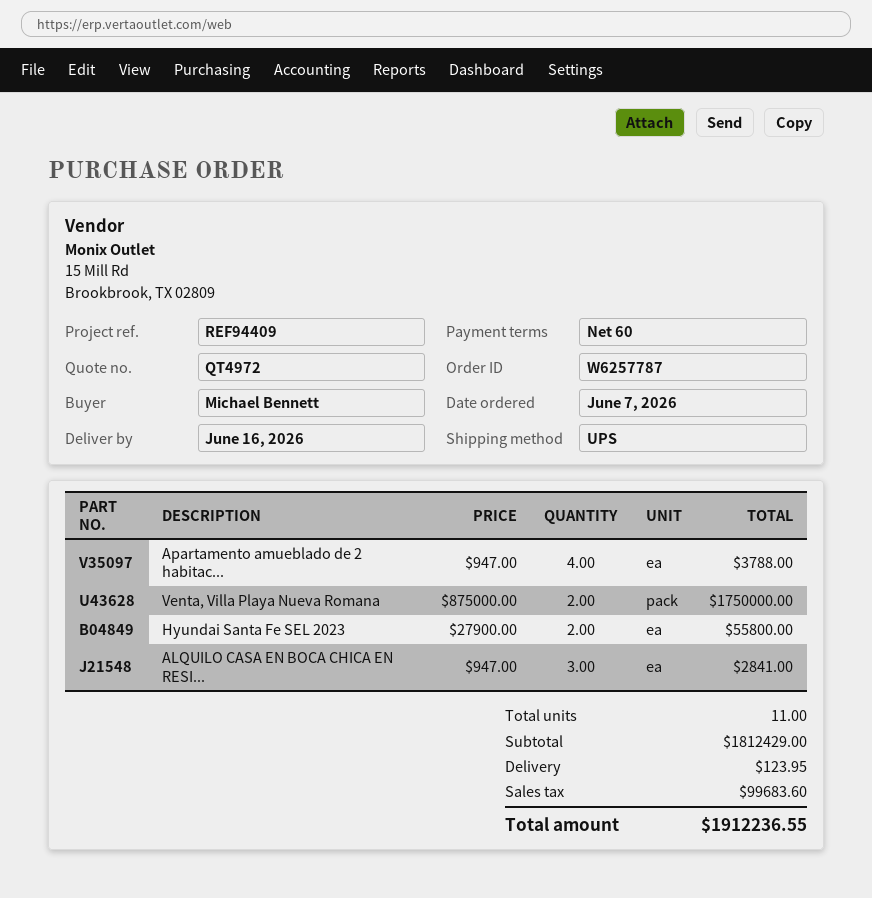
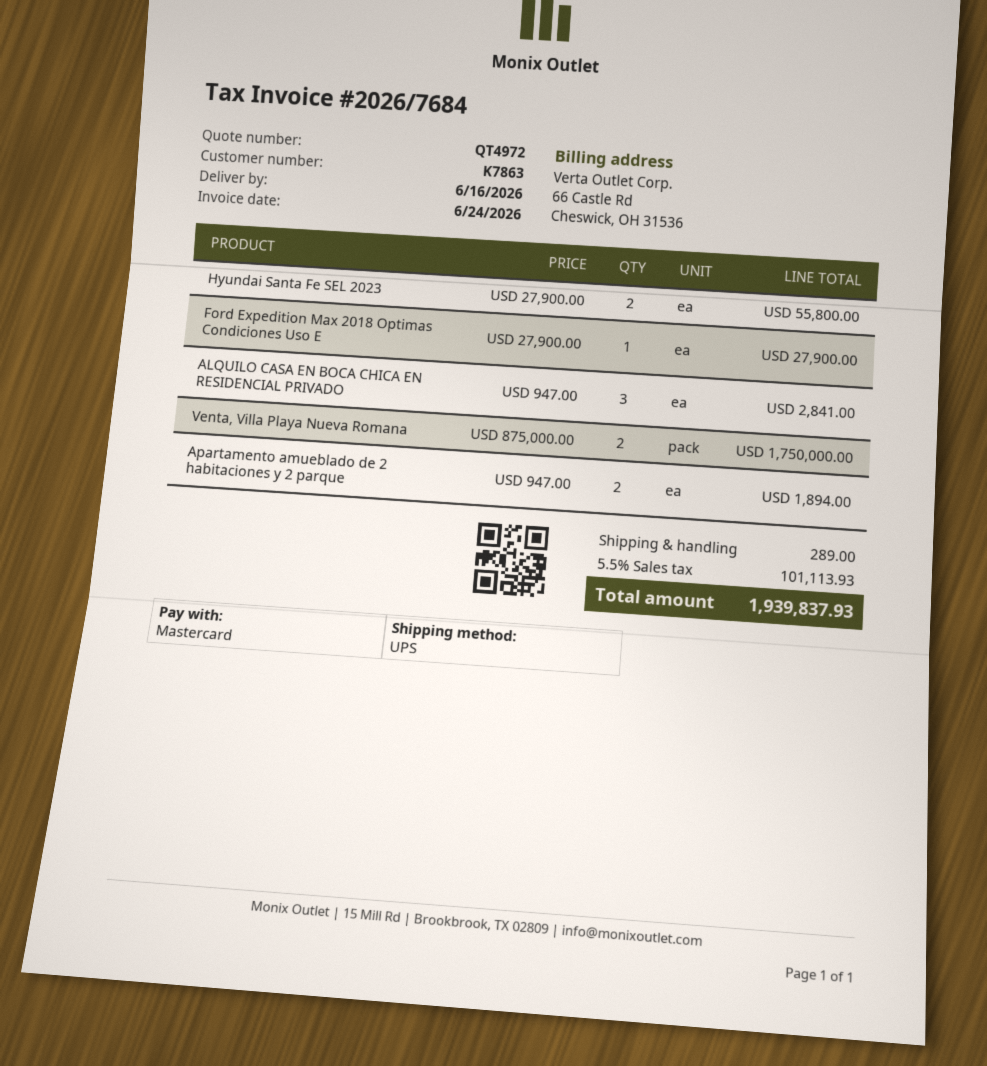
Apartamento amueblado de 2 habitac...: 4 x 947.00 = 3788.00 -> 2 x 947.00 = 1894.00
Ford Expedition Max 2018 Optimas Condiciones Uso E: none -> 1 x 27900.00 = 27900.00
shipping: 123.95 -> 289.00
tax: 99683.60 -> 101113.93
total: 1912236.55 -> 1939837.93

